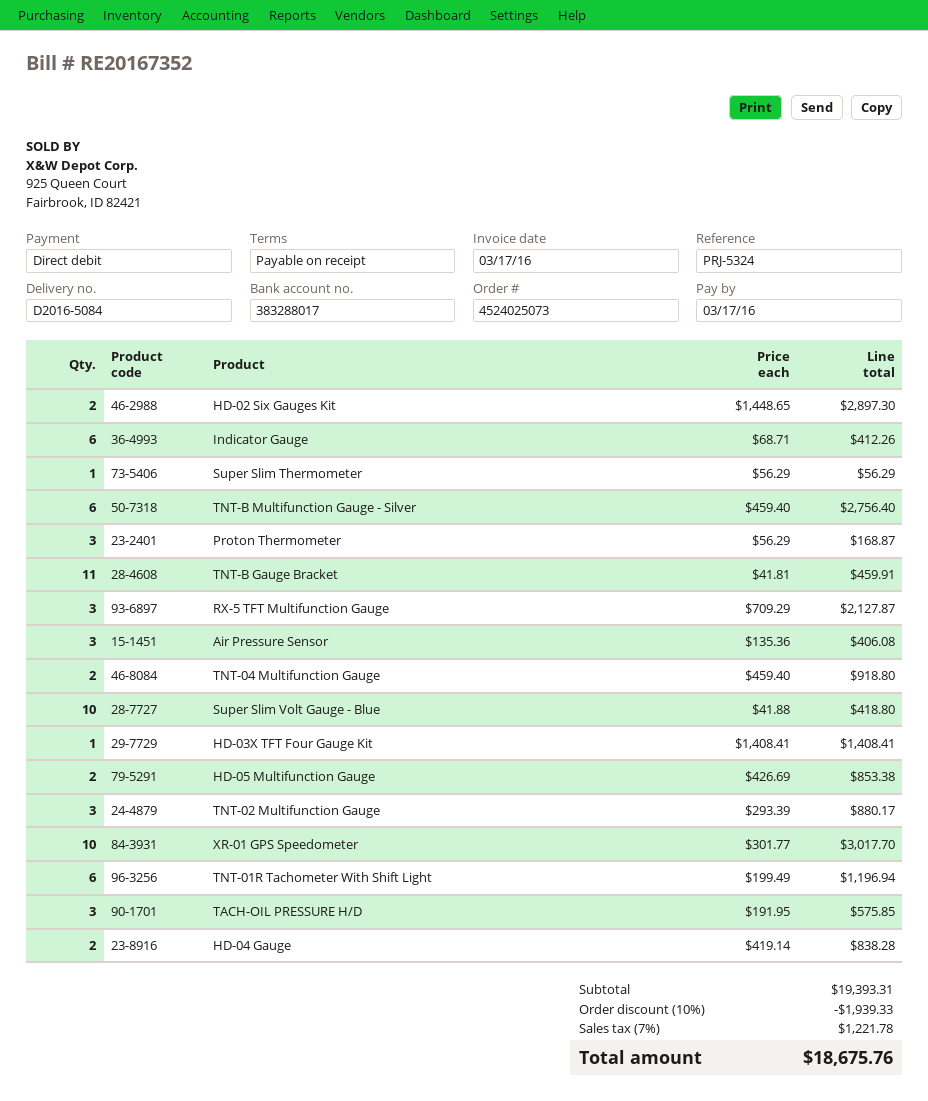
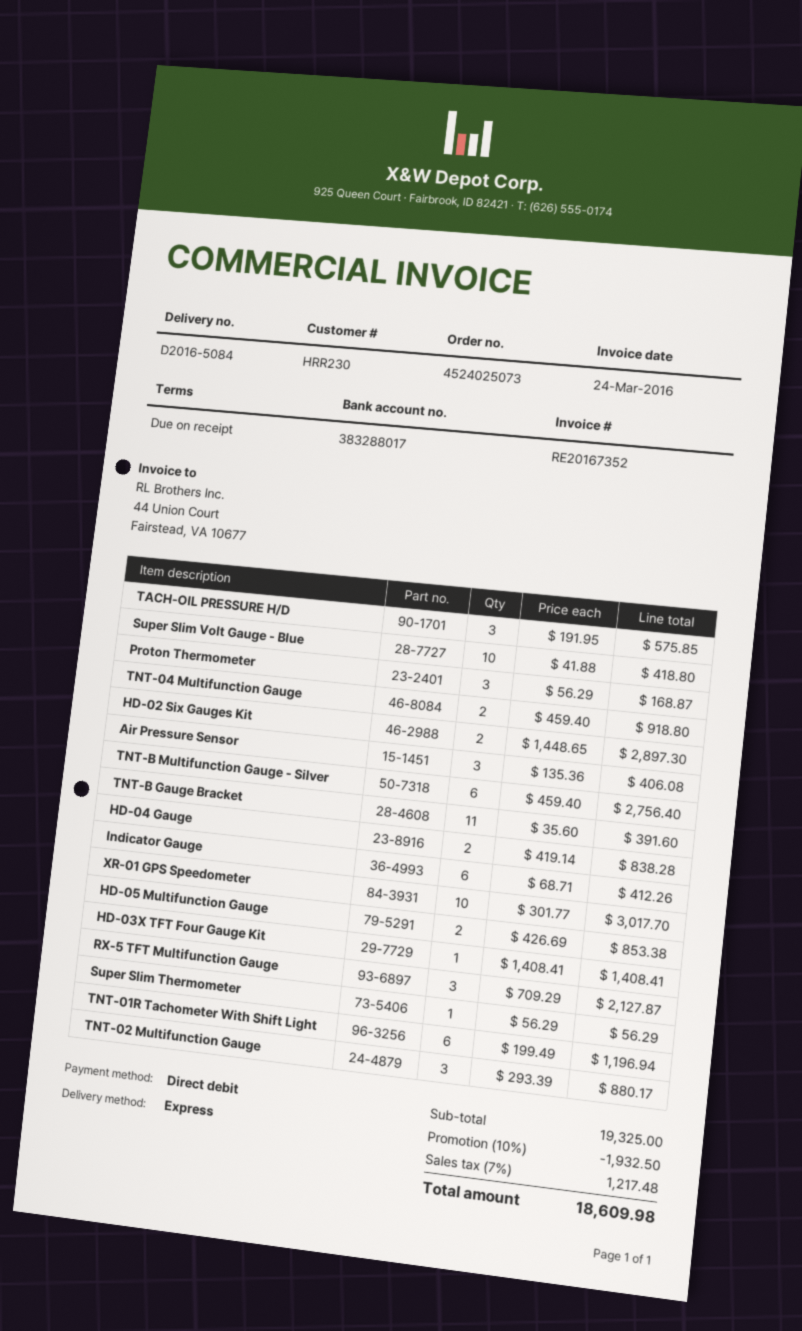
invoice date: 2016-03-17 -> 2016-03-24
TNT-B Gauge Bracket: 11 x 41.81 = 459.91 -> 11 x 35.60 = 391.60
subtotal: 19393.31 -> 19325.00
discount: 10% = 1939.33 -> 10% = 1932.50
tax: 7% = 1221.78 -> 7% = 1217.48
total: 18675.76 -> 18609.98

